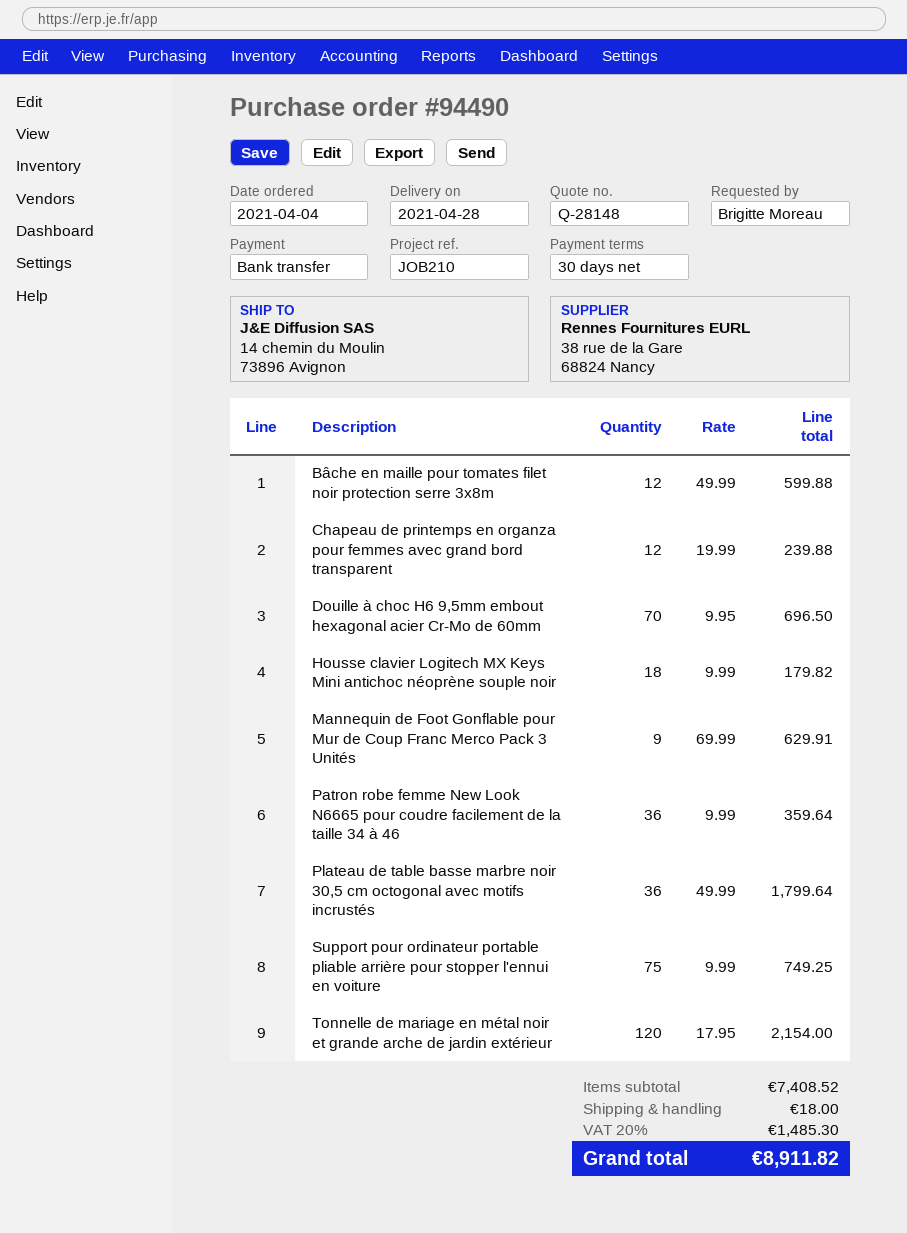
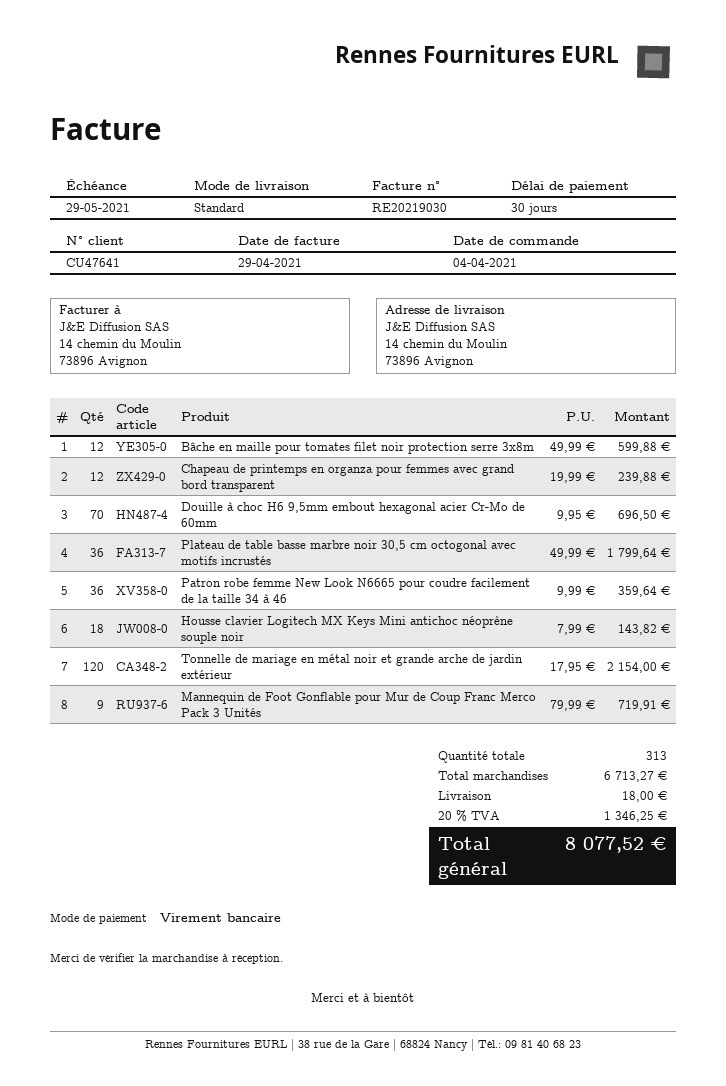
Housse clavier Logitech MX Keys Mini antichoc néoprène souple noir: 18 x 9.99 = 179.82 -> 18 x 7.99 = 143.82
Mannequin de Foot Gonflable pour Mur de Coup Franc Merco Pack 3 Unités: 9 x 69.99 = 629.91 -> 9 x 79.99 = 719.91
Support pour ordinateur portable pliable arrière pour stopper l'ennui en voiture: 75 x 9.99 = 749.25 -> none
subtotal: 7408.52 -> 6713.27
tax: 20% = 1485.30 -> 20% = 1346.25
total: 8911.82 -> 8077.52

